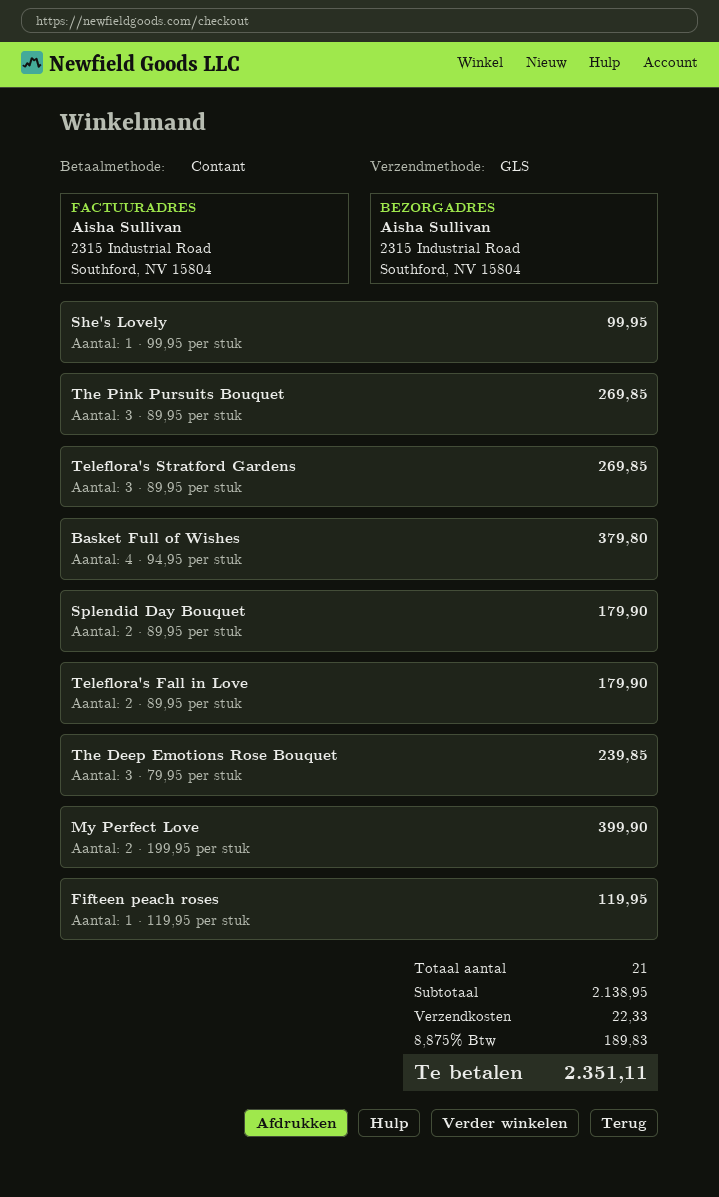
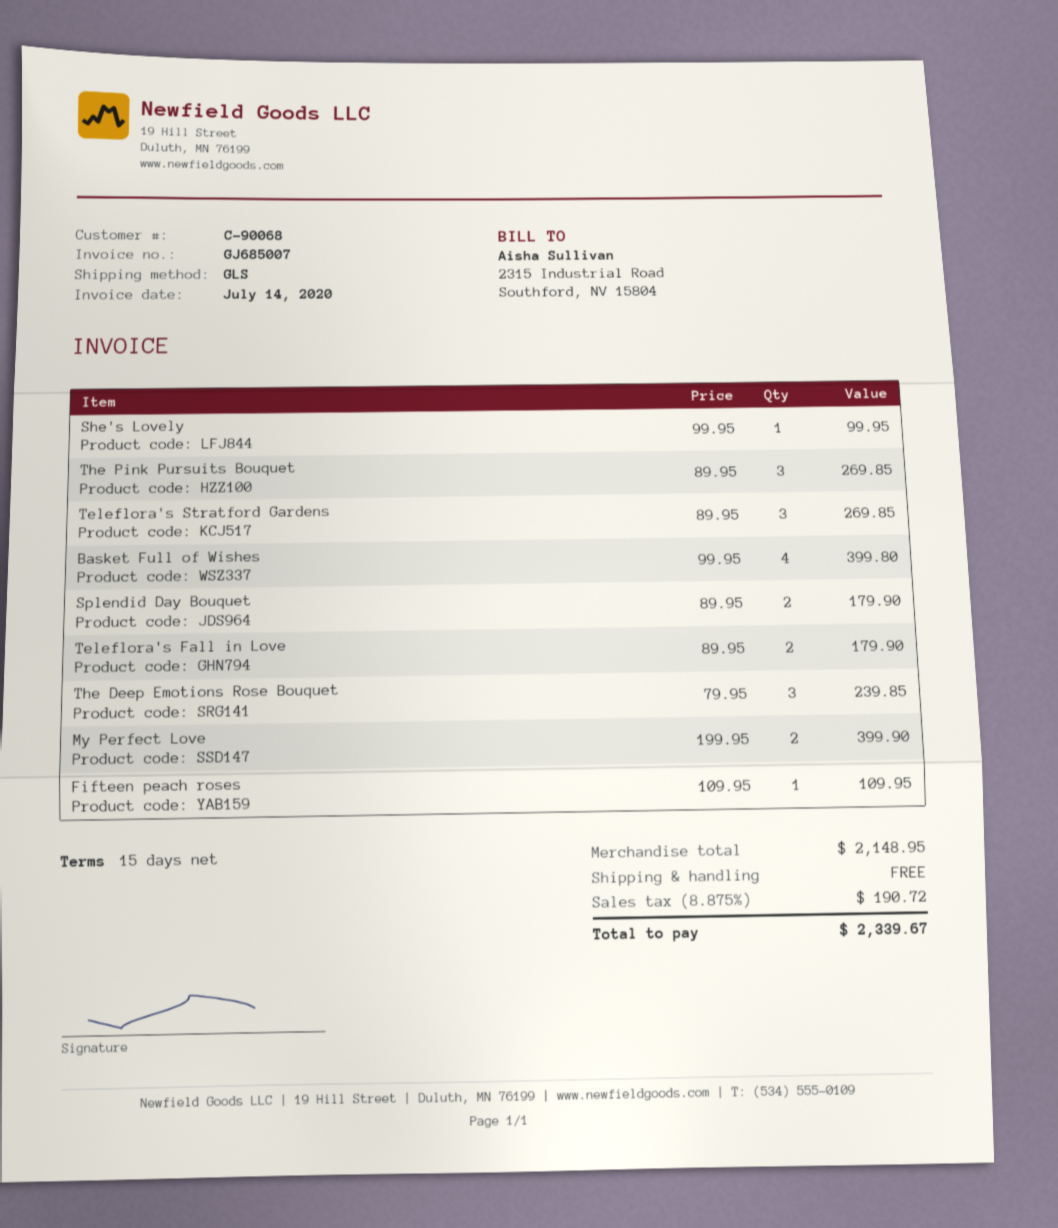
Basket Full of Wishes: 4 x 94.95 = 379.80 -> 4 x 99.95 = 399.80
Fifteen peach roses: 1 x 119.95 = 119.95 -> 1 x 109.95 = 109.95
subtotal: 2138.95 -> 2148.95
shipping: 22.33 -> 0.00
tax: 8.875% = 189.83 -> 8.875% = 190.72
total: 2351.11 -> 2339.67

